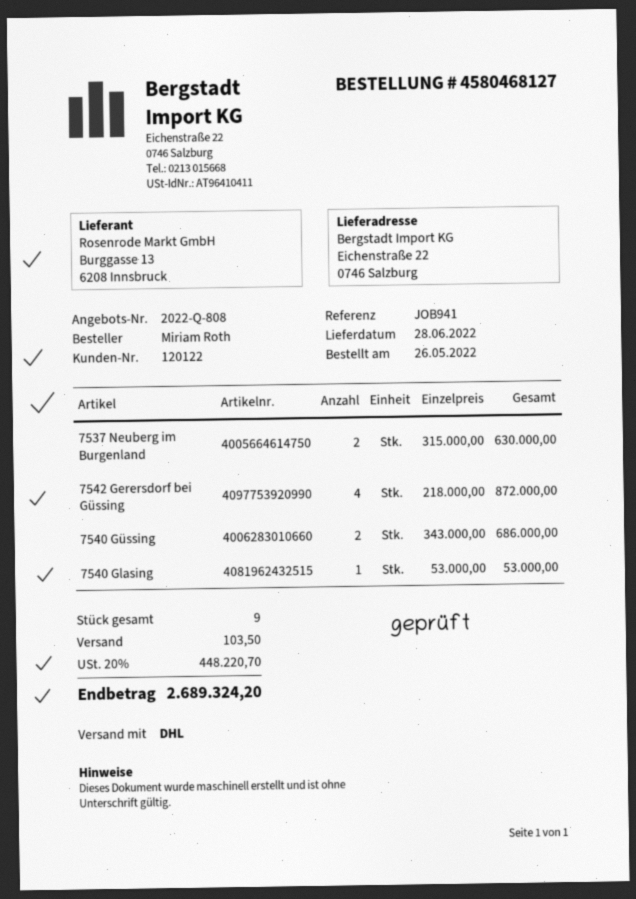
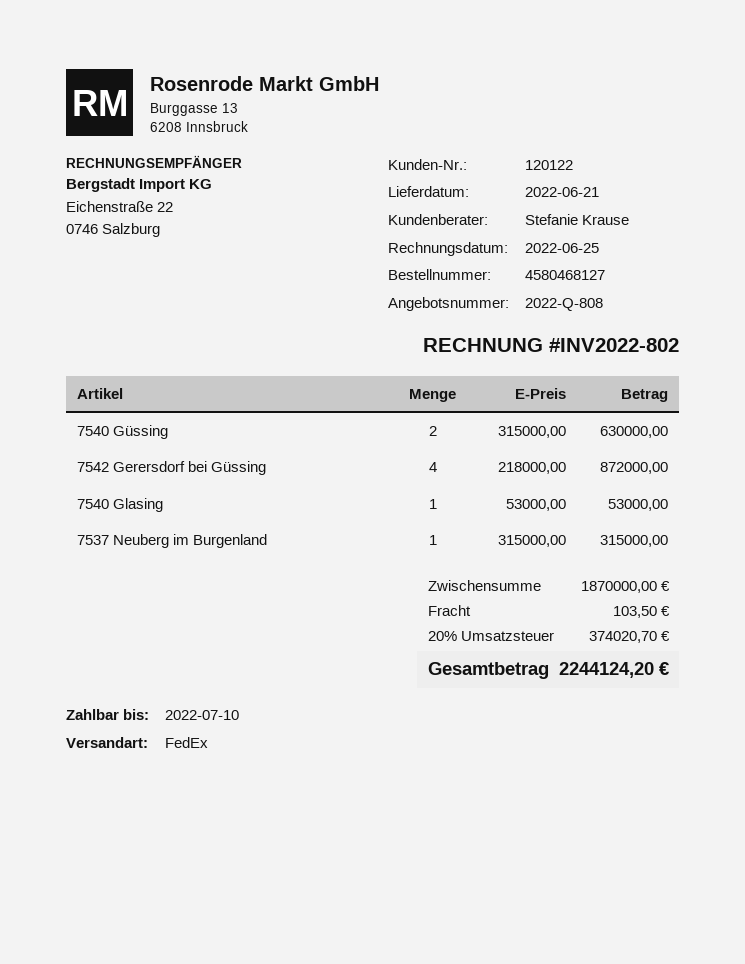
delivery date: 2022-06-28 -> 2022-06-21
shipping method: DHL -> FedEx
7537 Neuberg im Burgenland: 2 x 315000.00 = 630000.00 -> 1 x 315000.00 = 315000.00
7540 Güssing: 2 x 343000.00 = 686000.00 -> 2 x 315000.00 = 630000.00
tax: 20% = 448220.70 -> 20% = 374020.70
total: 2689324.20 -> 2244124.20

